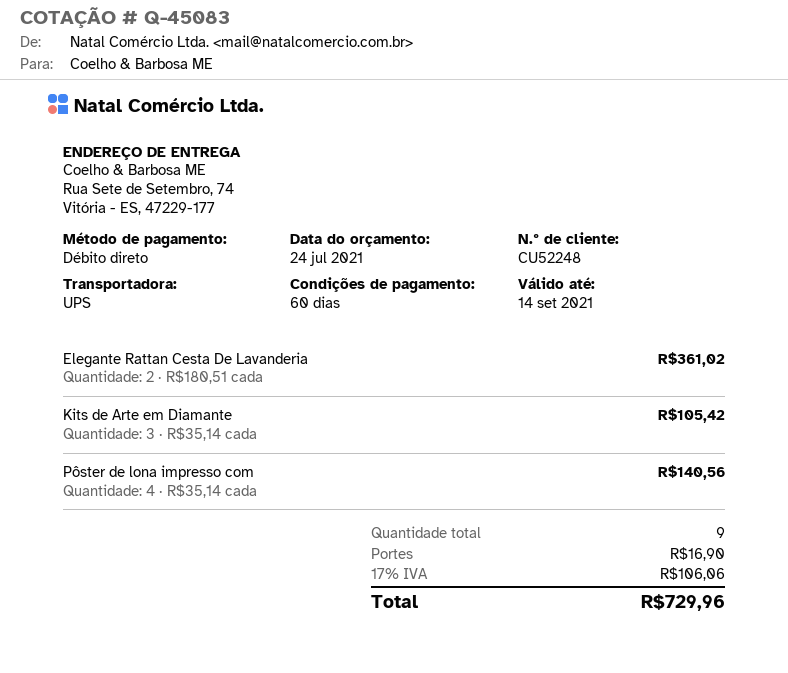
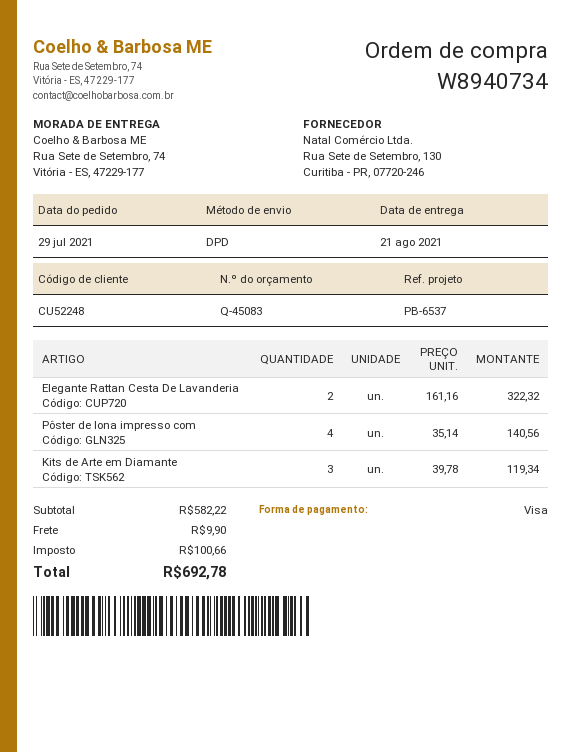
payment method: direct debit -> Visa
shipping method: UPS -> DPD
Elegante Rattan Cesta De Lavanderia: 2 x 180.51 = 361.02 -> 2 x 161.16 = 322.32
Kits de Arte em Diamante: 3 x 35.14 = 105.42 -> 3 x 39.78 = 119.34
shipping: 16.90 -> 9.90
tax: 106.06 -> 100.66
total: 729.96 -> 692.78

